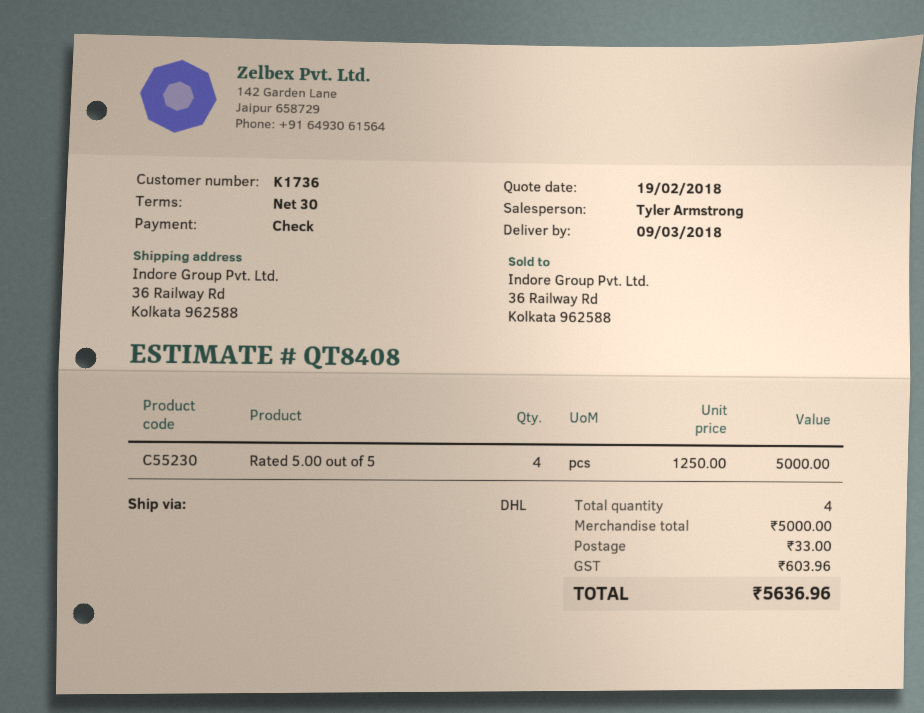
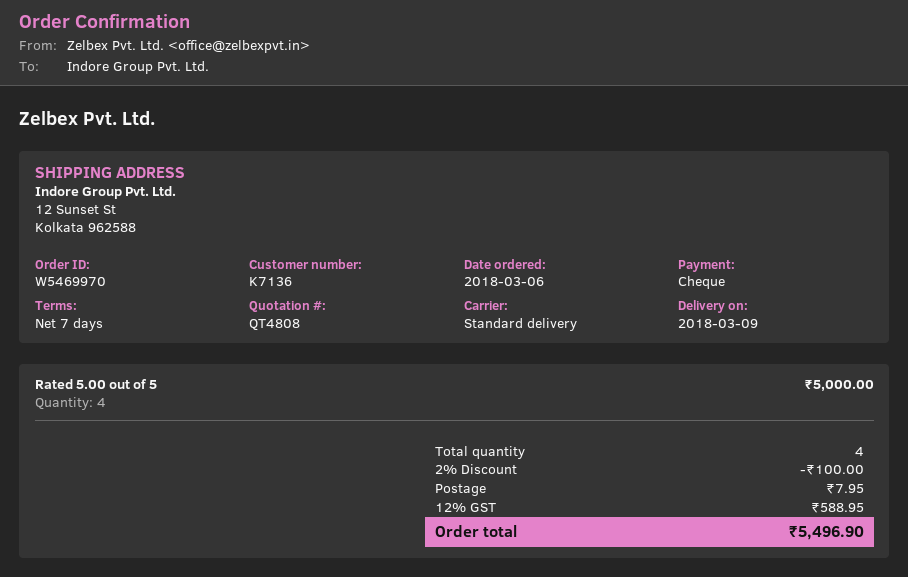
quote number: QT8408 -> QT4808
payment terms: 30 days -> 7 days
customer number: K1736 -> K7136
shipping method: DHL -> standard
ship to: 36 Railway Rd, Kolkata 962588 -> 12 Sunset St, Kolkata 962588
discount: none -> 2% = 100.00
shipping: 33.00 -> 7.95
tax: 603.96 -> 588.95
total: 5636.96 -> 5496.90

